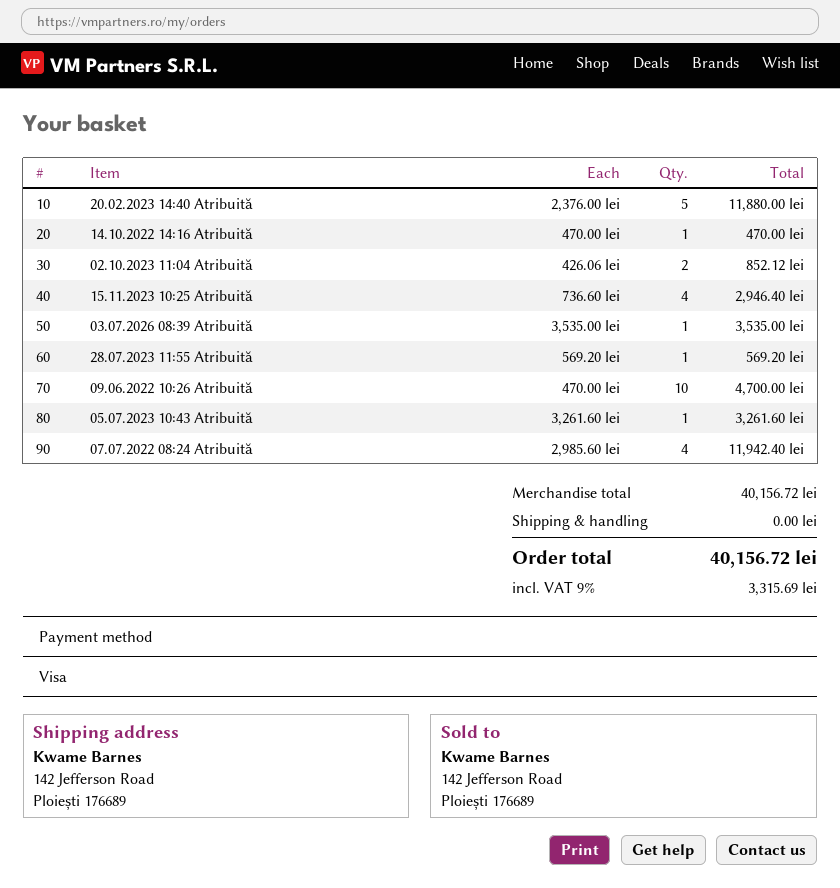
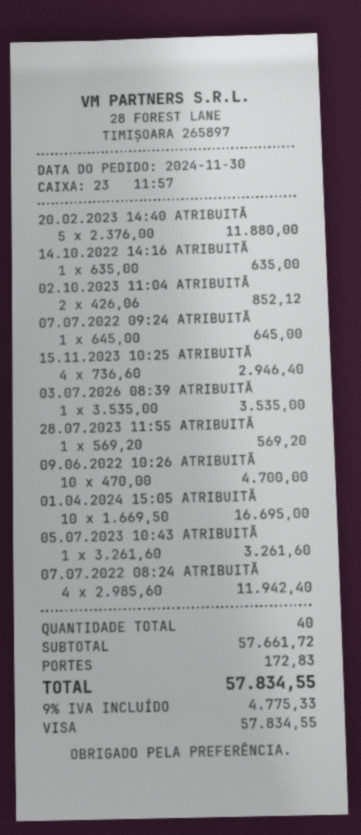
14.10.2022 14:16 Atribuită: 1 x 470.00 = 470.00 -> 1 x 635.00 = 635.00
07.07.2022 09:24 ATRIBUITĂ: none -> 1 x 645.00 = 645.00
01.04.2024 15:05 ATRIBUITĂ: none -> 10 x 1669.50 = 16695.00
subtotal: 40156.72 -> 57661.72
shipping: 0.00 -> 172.83
tax: 9% = 3315.69 -> 9% = 4775.33
total: 40156.72 -> 57834.55

